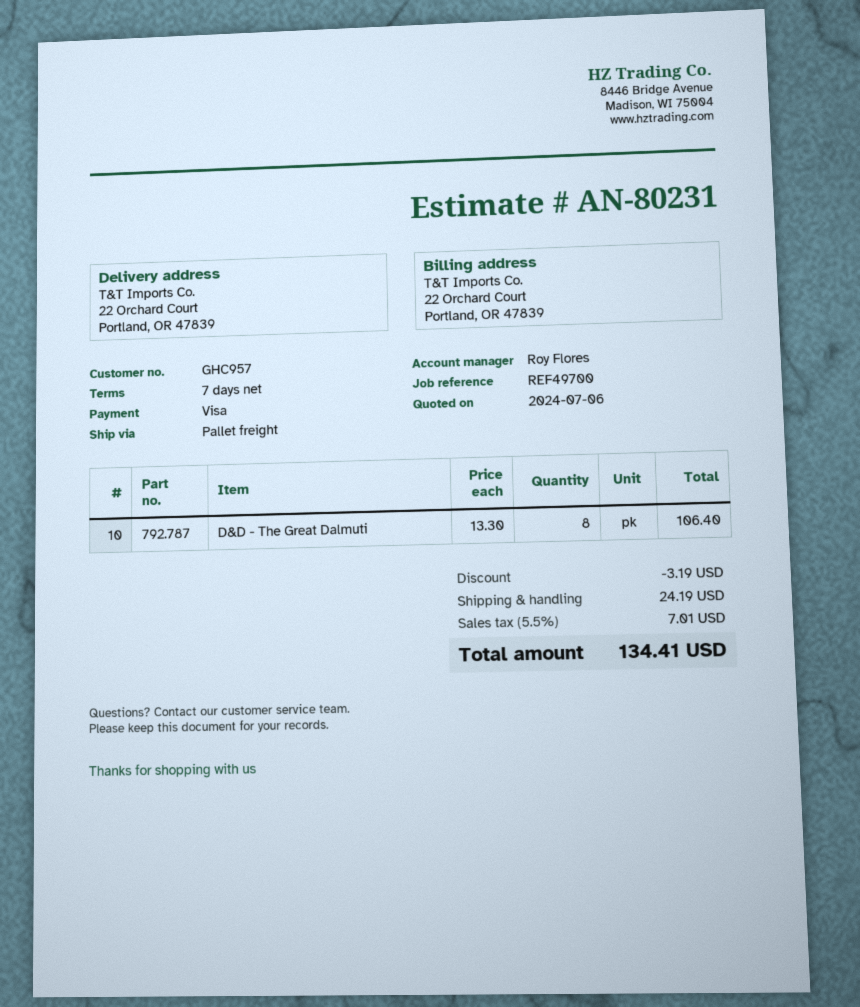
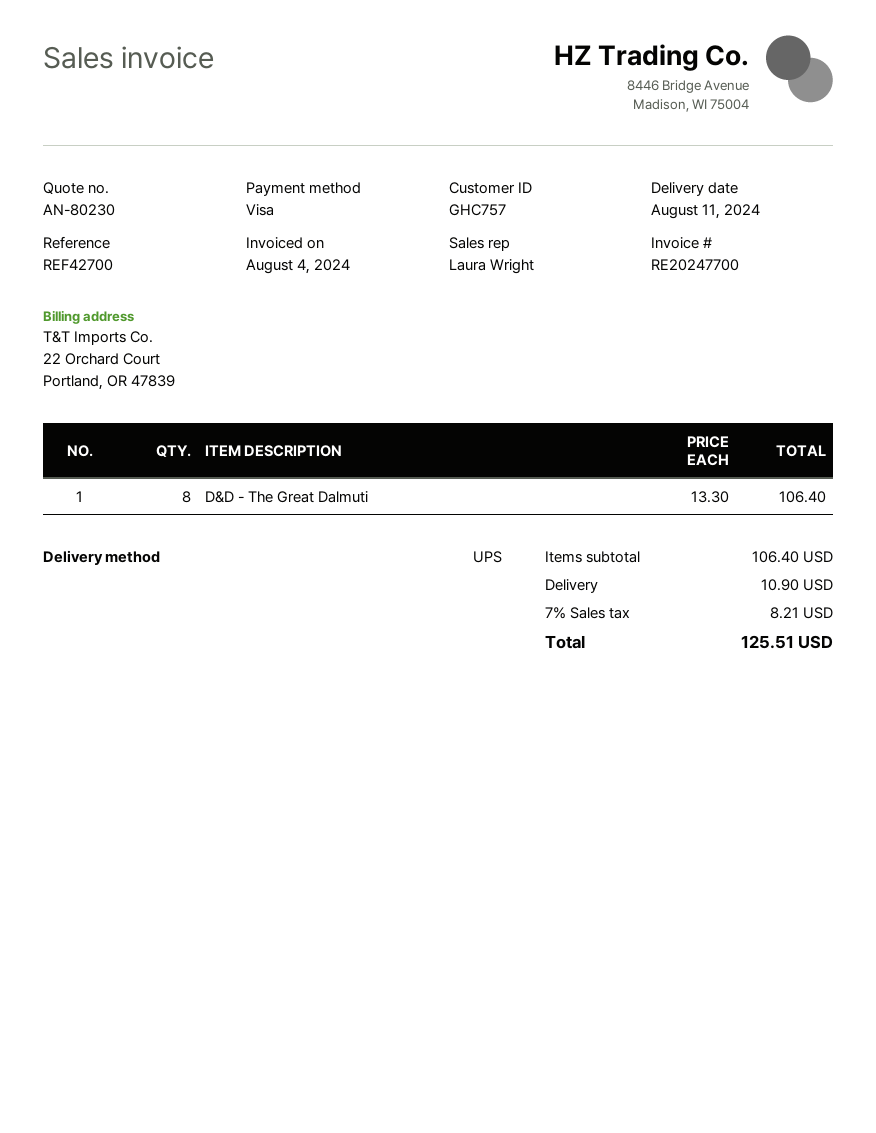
quote number: AN-80231 -> AN-80230
customer number: GHC957 -> GHC757
reference: REF49700 -> REF42700
sales rep: Roy Flores -> Laura Wright
shipping method: pallet freight -> UPS
discount: 3.19 -> none
shipping: 24.19 -> 10.90
tax: 5.5% = 7.01 -> 7% = 8.21
total: 134.41 -> 125.51

